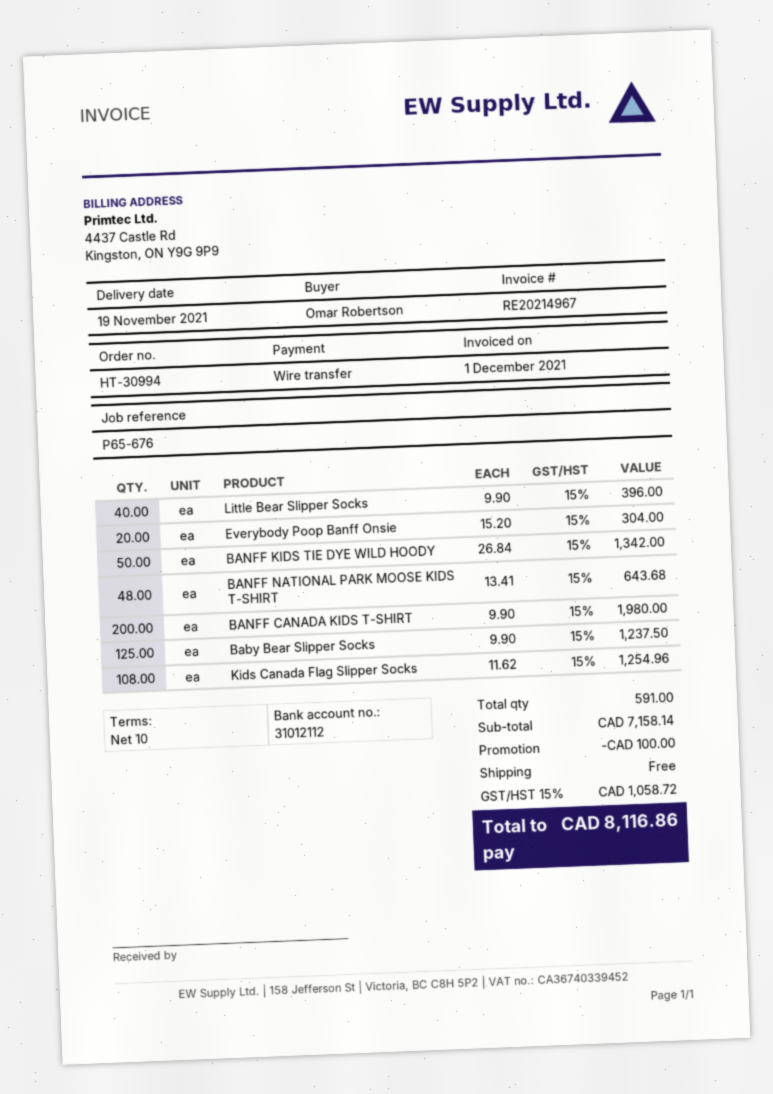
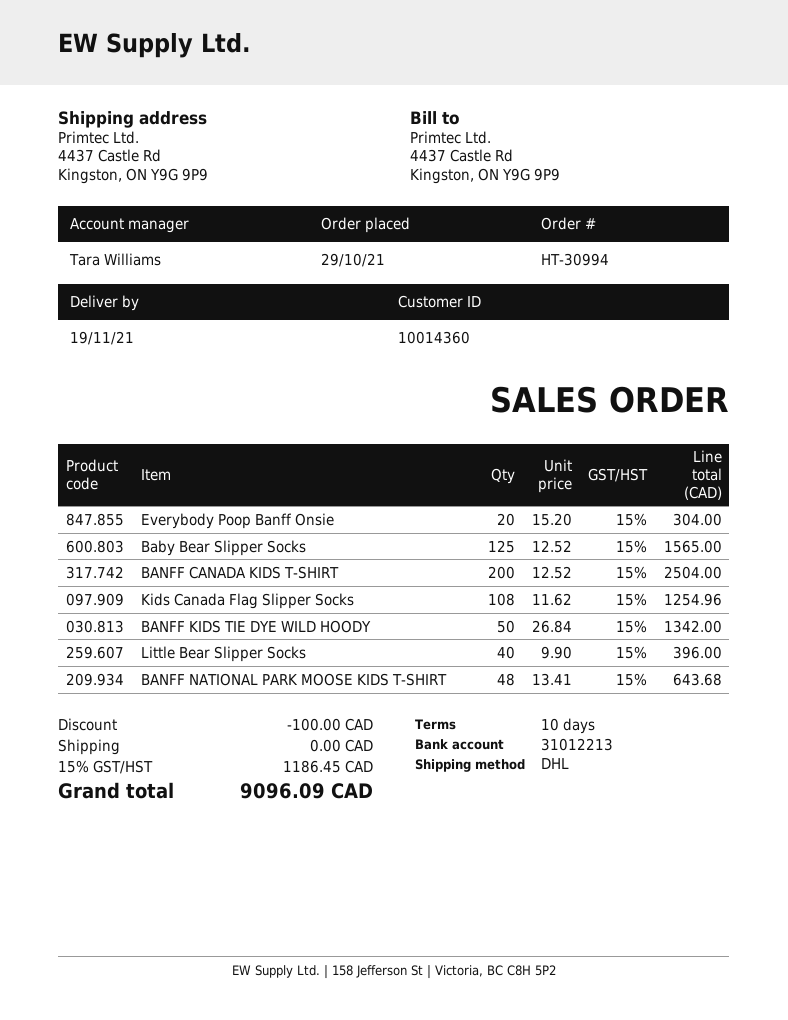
bank account: 31012112 -> 31012213
BANFF CANADA KIDS T-SHIRT: 200 x 9.90 = 1980.00 -> 200 x 12.52 = 2504.00
Baby Bear Slipper Socks: 125 x 9.90 = 1237.50 -> 125 x 12.52 = 1565.00
tax: 15% = 1058.72 -> 15% = 1186.45
total: 8116.86 -> 9096.09

